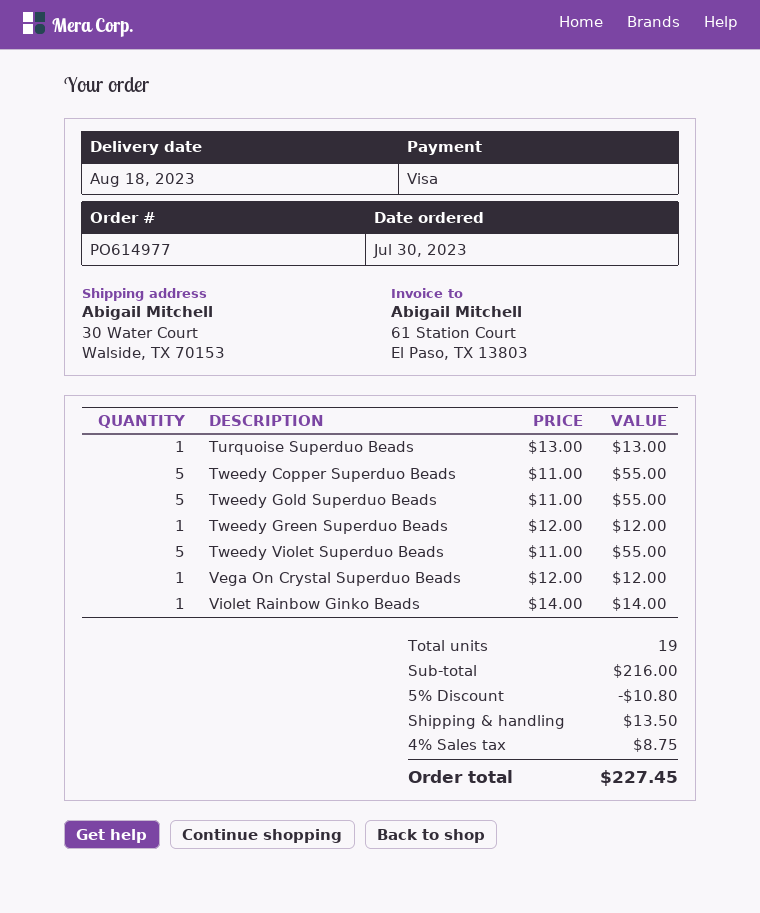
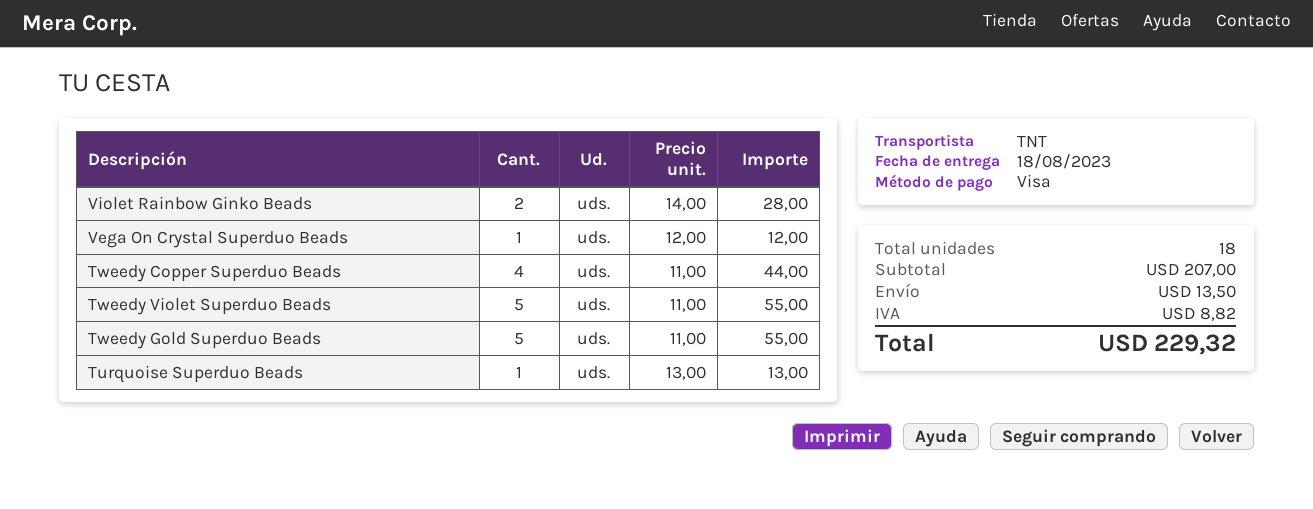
Tweedy Copper Superduo Beads: 5 x 11.00 = 55.00 -> 4 x 11.00 = 44.00
Tweedy Green Superduo Beads: 1 x 12.00 = 12.00 -> none
Violet Rainbow Ginko Beads: 1 x 14.00 = 14.00 -> 2 x 14.00 = 28.00
total quantity: 19 -> 18
subtotal: 216.00 -> 207.00
discount: 5% = 10.80 -> none
tax: 8.75 -> 8.82
total: 227.45 -> 229.32

